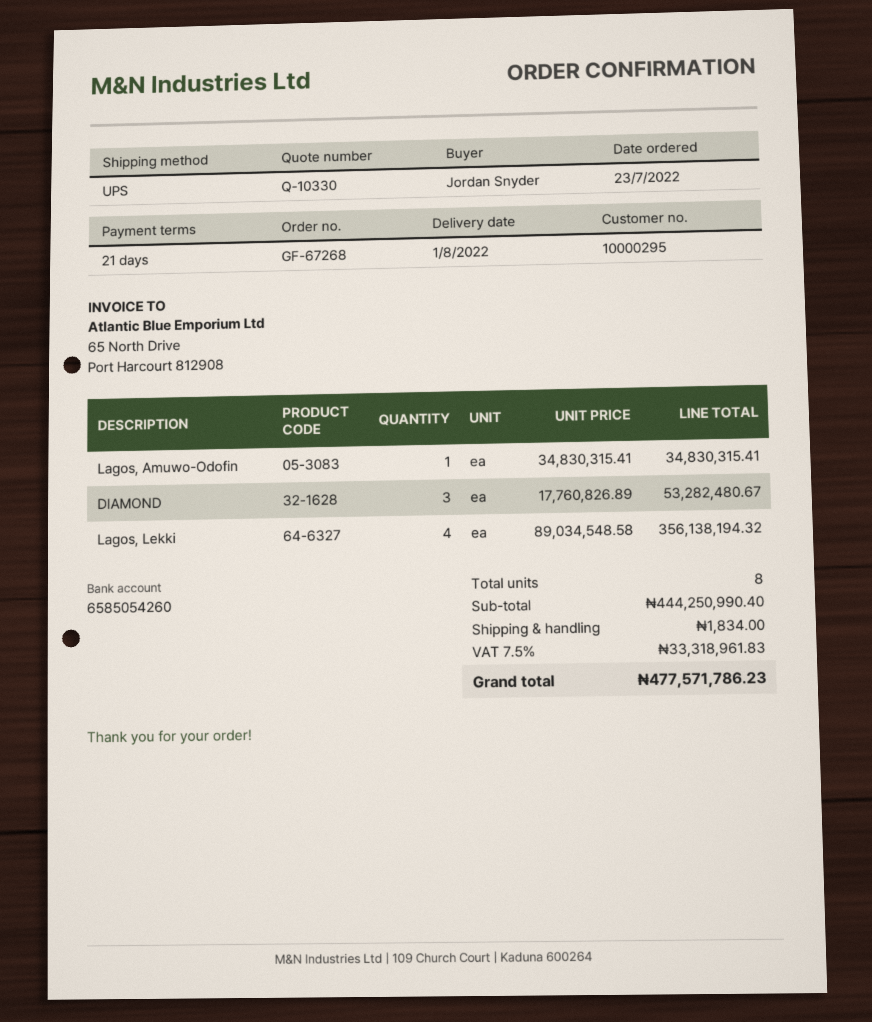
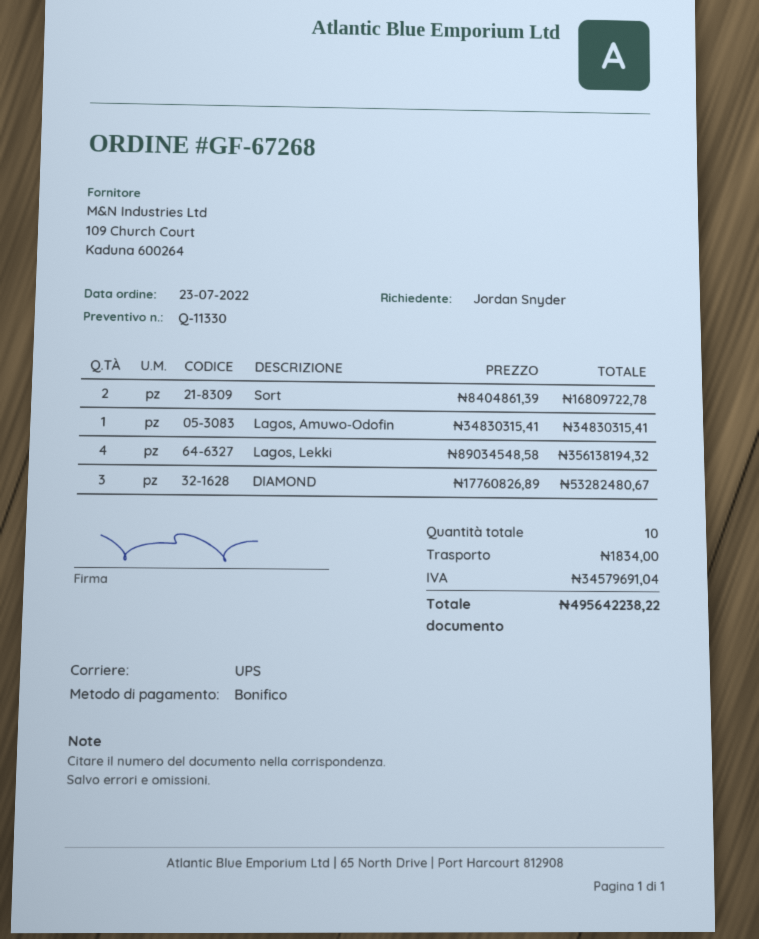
quote number: Q-10330 -> Q-11330
Sort: none -> 2 x 8404861.39 = 16809722.78
total quantity: 8 -> 10
tax: 33318961.83 -> 34579691.04
total: 477571786.23 -> 495642238.22

